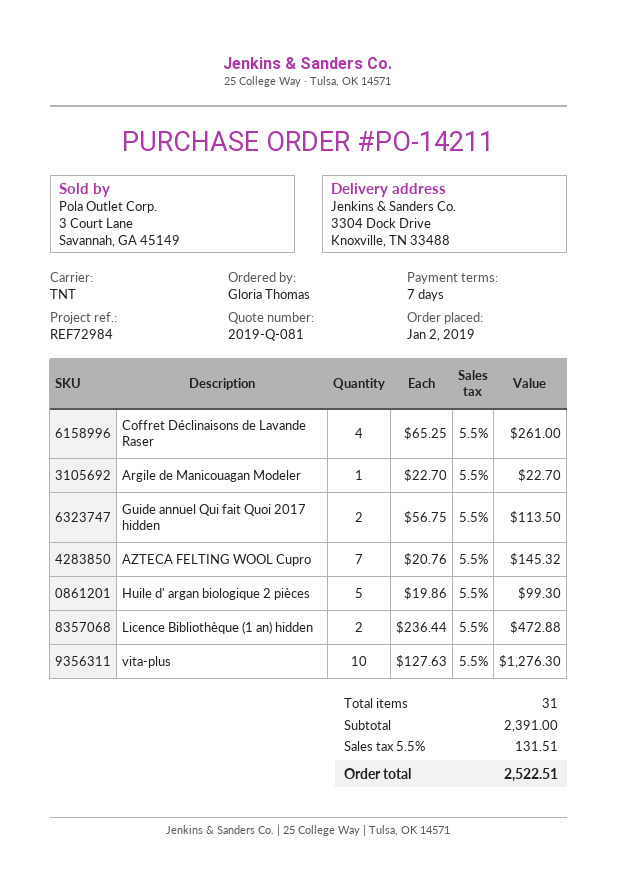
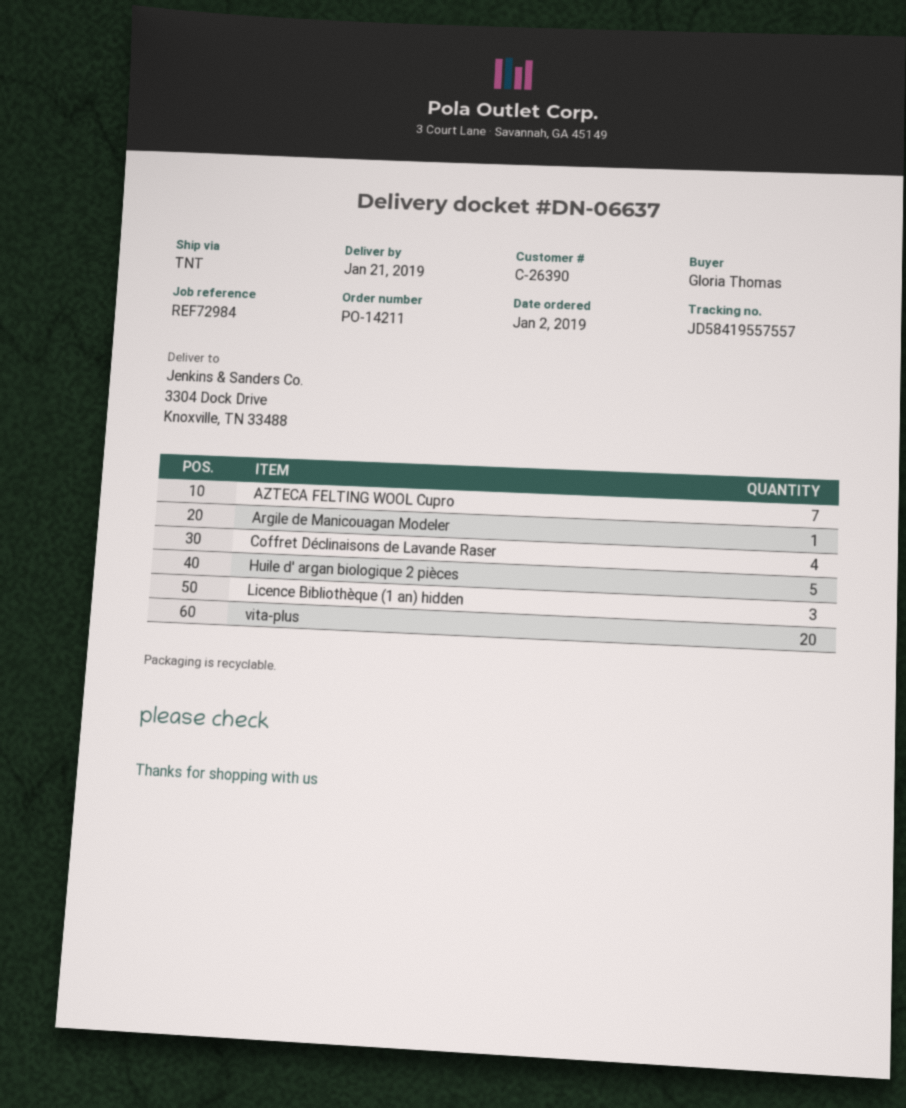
Guide annuel Qui fait Quoi 2017 hidden: 2 -> none
Licence Bibliothèque (1 an) hidden: 2 -> 3
vita-plus: 10 -> 20

